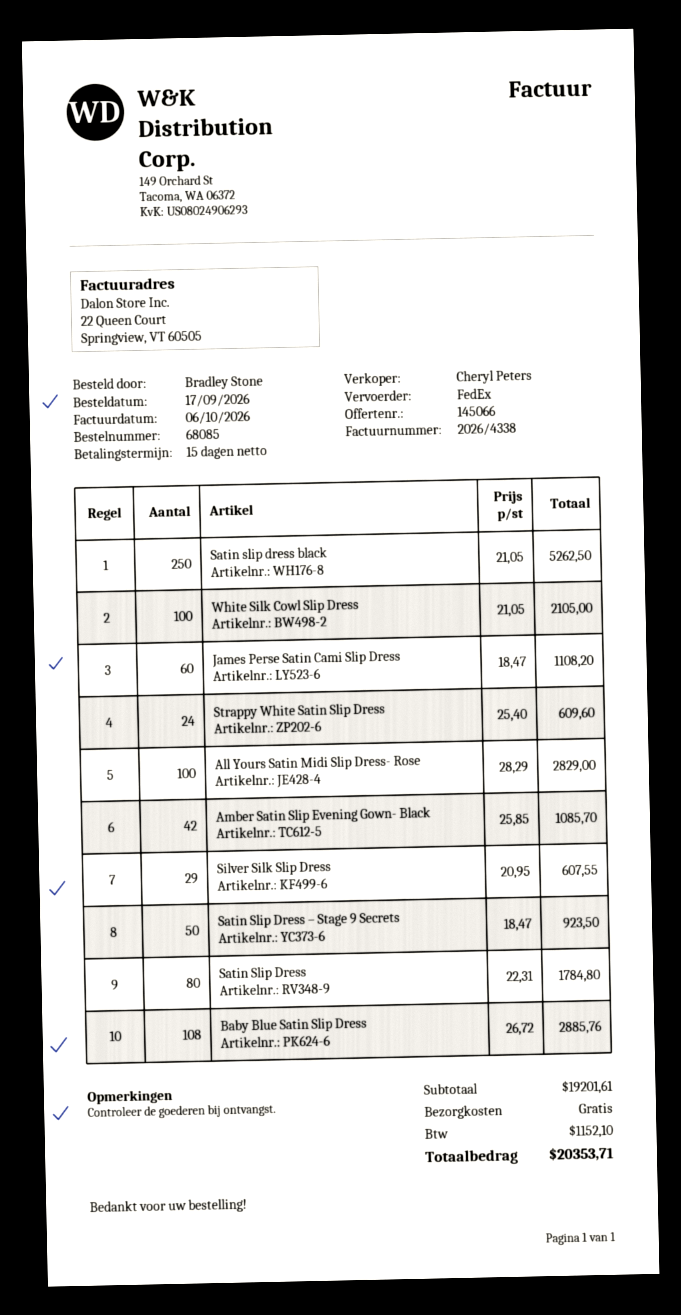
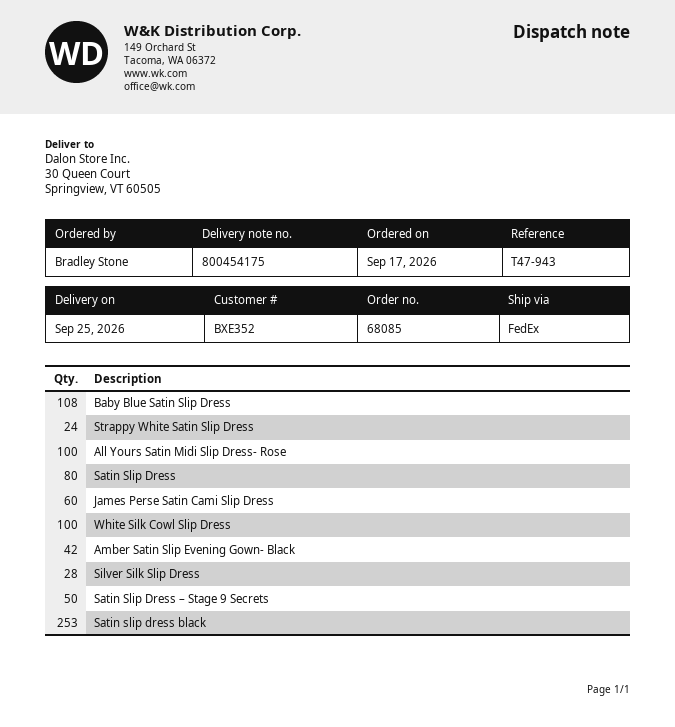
Satin slip dress black: 250 -> 253
Silver Silk Slip Dress: 29 -> 28

